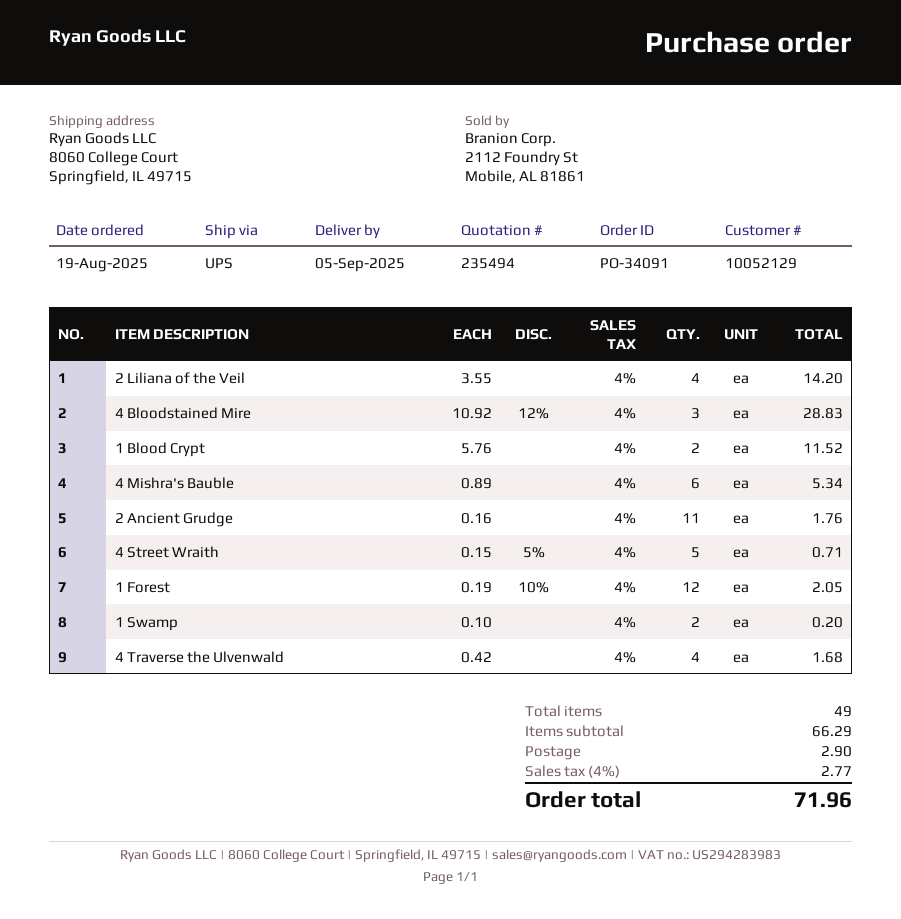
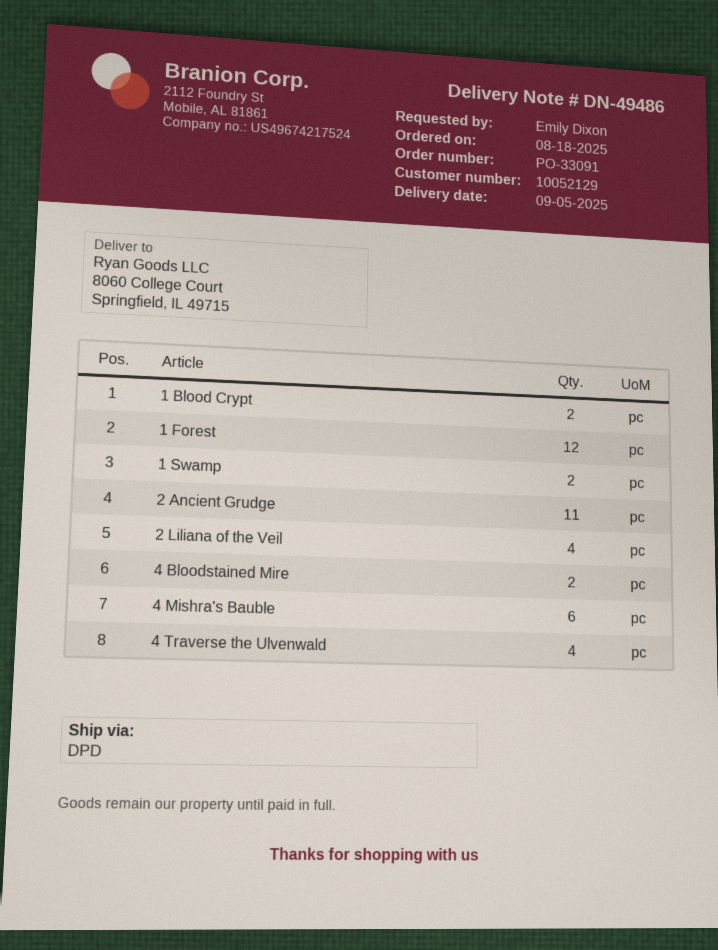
order number: PO-34091 -> PO-33091
order date: 2025-08-19 -> 2025-08-18
shipping method: UPS -> DPD
4 Bloodstained Mire: 3 -> 2
4 Street Wraith: 5 -> none

